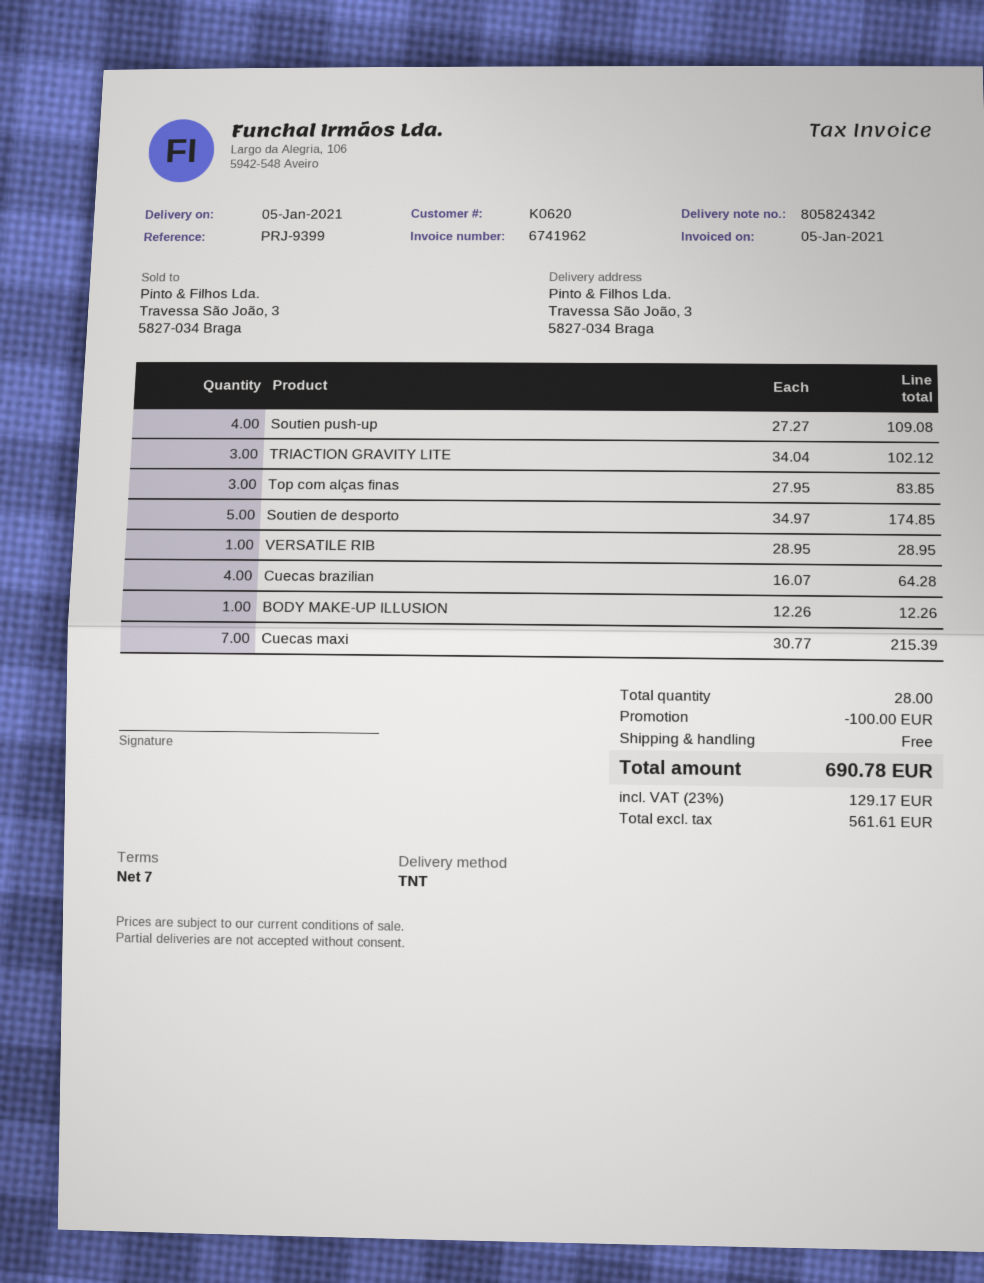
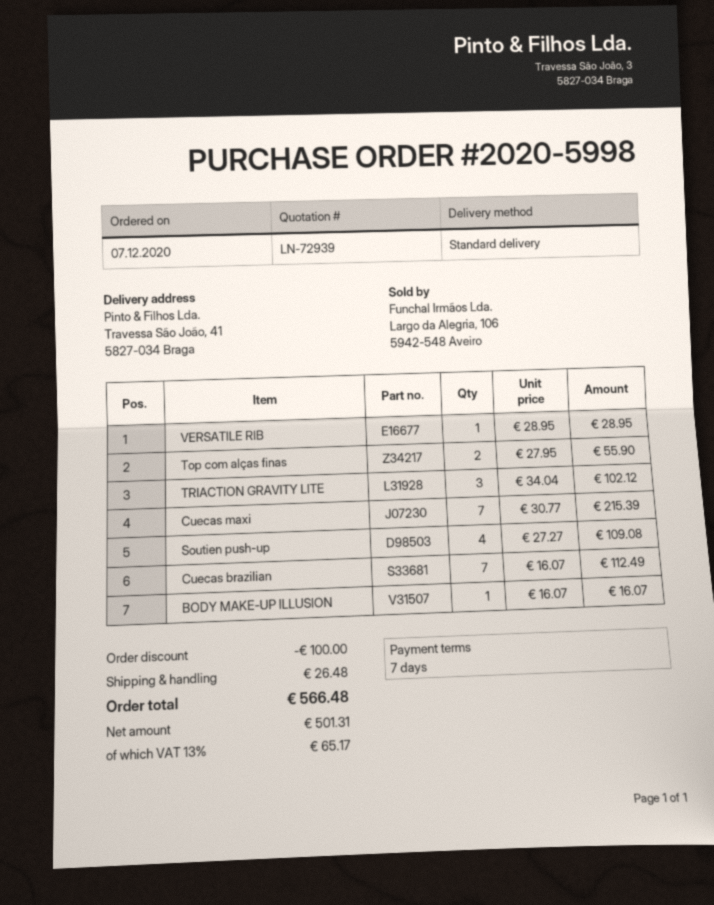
shipping method: TNT -> standard
ship to: Travessa São João, 3, 5827-034 Braga -> Travessa São João, 41, 5827-034 Braga
Top com alças finas: 3 x 27.95 = 83.85 -> 2 x 27.95 = 55.90
Soutien de desporto: 5 x 34.97 = 174.85 -> none
Cuecas brazilian: 4 x 16.07 = 64.28 -> 7 x 16.07 = 112.49
BODY MAKE-UP ILLUSION: 1 x 12.26 = 12.26 -> 1 x 16.07 = 16.07
shipping: 0.00 -> 26.48
net: 561.61 -> 501.31
tax: 23% = 129.17 -> 13% = 65.17
total: 690.78 -> 566.48

